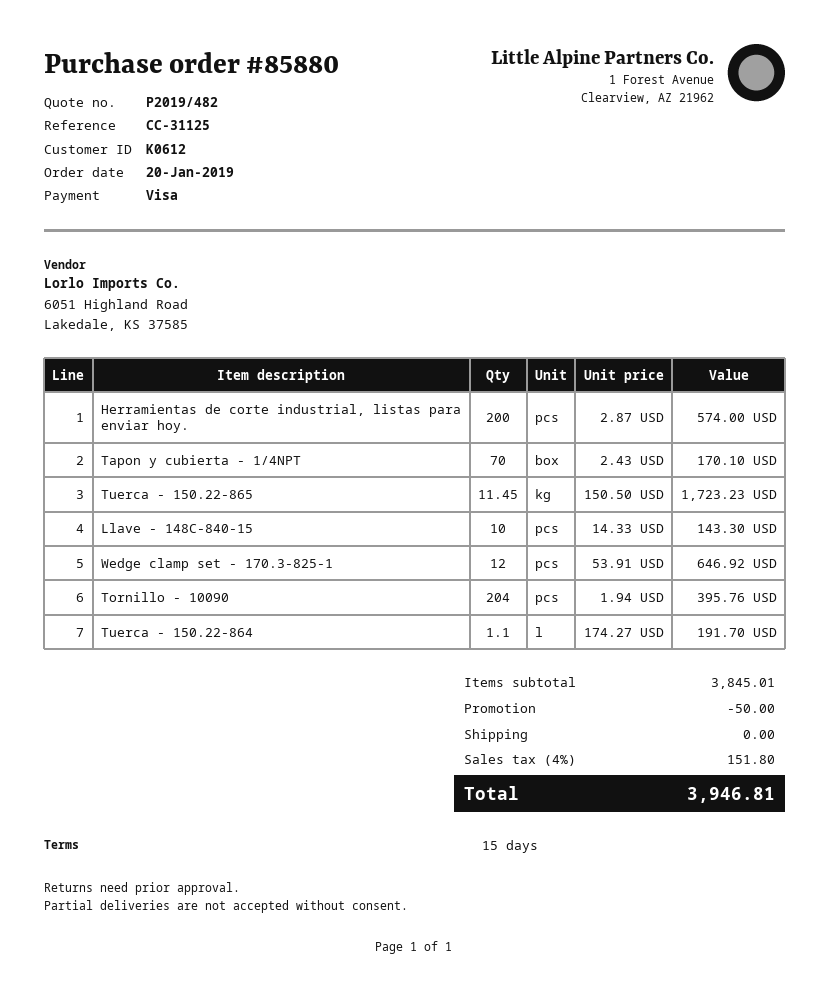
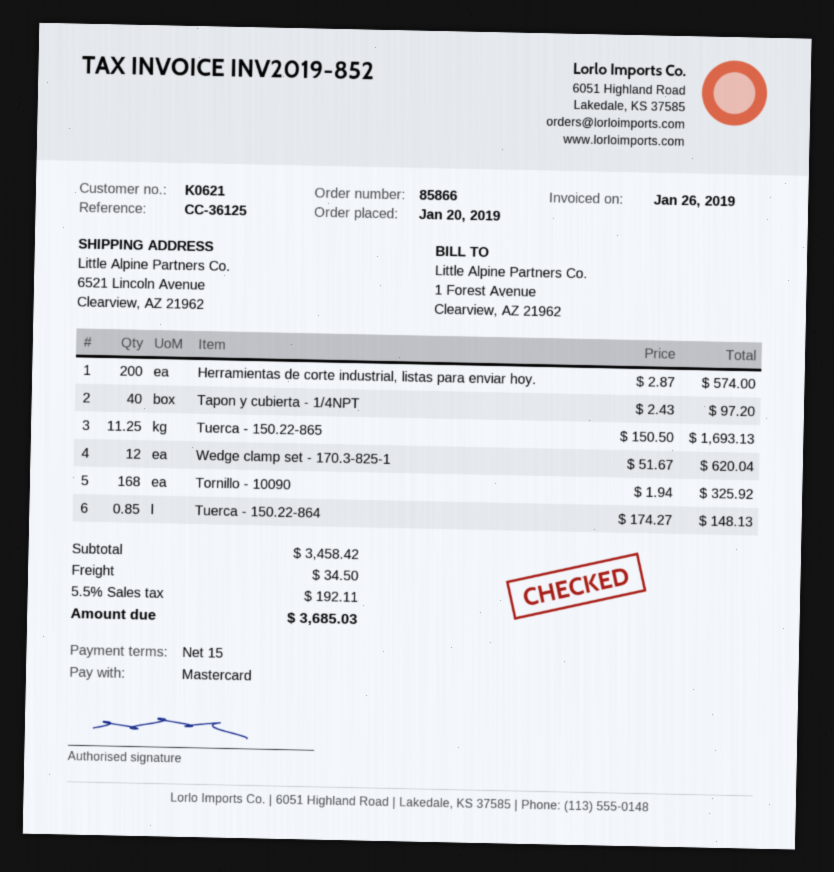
order number: 85880 -> 85866
customer number: K0612 -> K0621
reference: CC-31125 -> CC-36125
payment method: Visa -> Mastercard
Tapon y cubierta - 1/4NPT: 70 x 2.43 = 170.10 -> 40 x 2.43 = 97.20
Tuerca - 150.22-865: 11.45 x 150.50 = 1723.23 -> 11.25 x 150.50 = 1693.13
Llave - 148C-840-15: 10 x 14.33 = 143.30 -> none
Wedge clamp set - 170.3-825-1: 12 x 53.91 = 646.92 -> 12 x 51.67 = 620.04
Tornillo - 10090: 204 x 1.94 = 395.76 -> 168 x 1.94 = 325.92
Tuerca - 150.22-864: 1.1 x 174.27 = 191.70 -> 0.85 x 174.27 = 148.13
subtotal: 3845.01 -> 3458.42
discount: 50.00 -> none
shipping: 0.00 -> 34.50
tax: 4% = 151.80 -> 5.5% = 192.11
total: 3946.81 -> 3685.03

